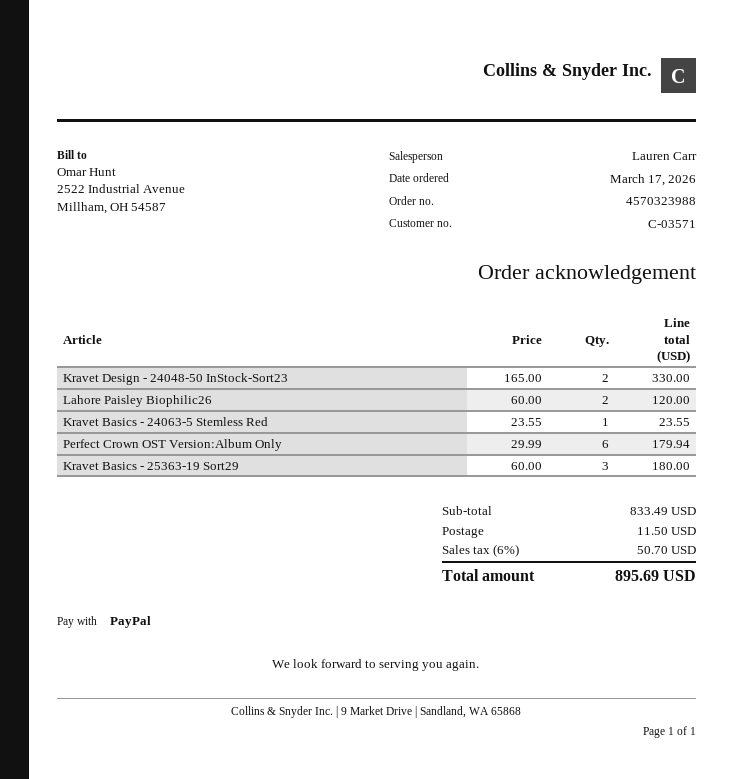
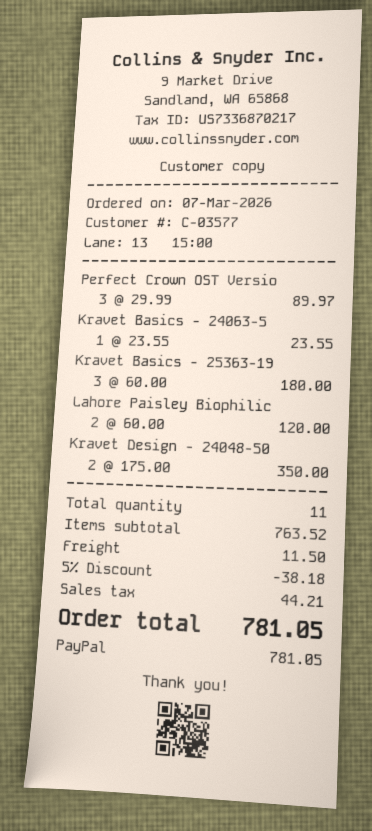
order date: 2026-03-17 -> 2026-03-07
customer number: C-03571 -> C-03577
Kravet Design - 24048-50 InStock-Sort23: 2 x 165.00 = 330.00 -> 2 x 175.00 = 350.00
Perfect Crown OST Version:Album Only: 6 x 29.99 = 179.94 -> 3 x 29.99 = 89.97
subtotal: 833.49 -> 763.52
discount: none -> 5% = 38.18
tax: 50.70 -> 44.21
total: 895.69 -> 781.05

